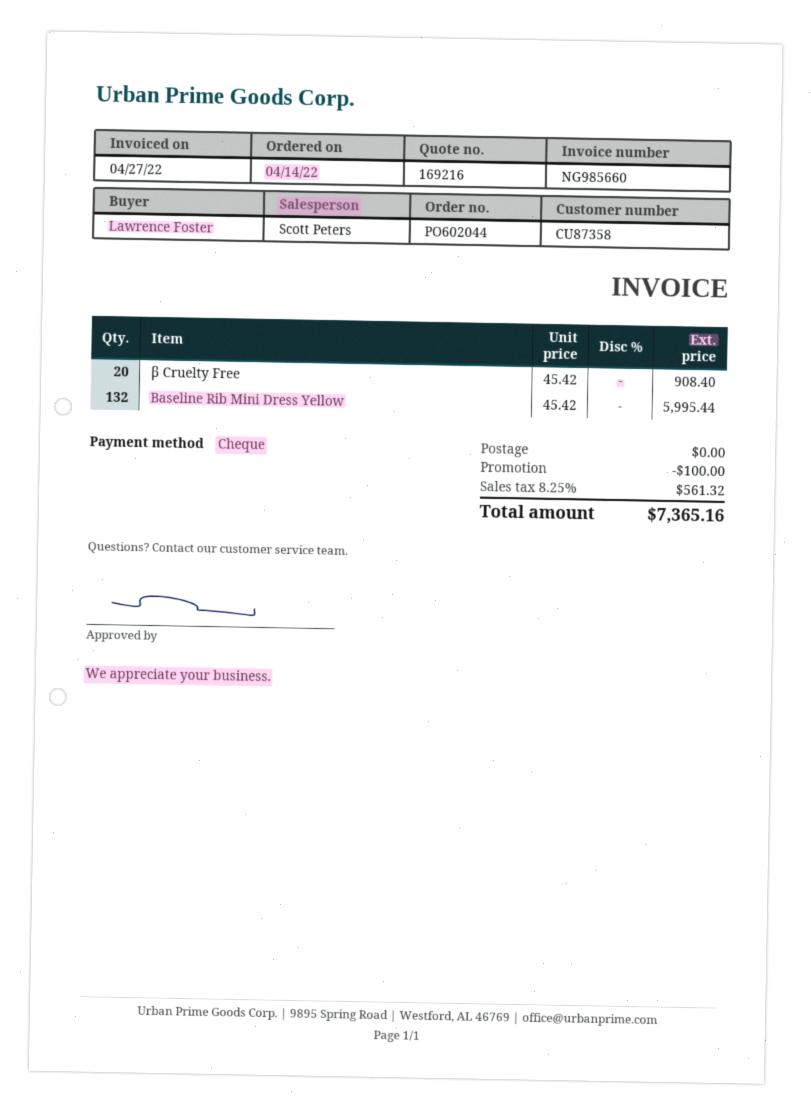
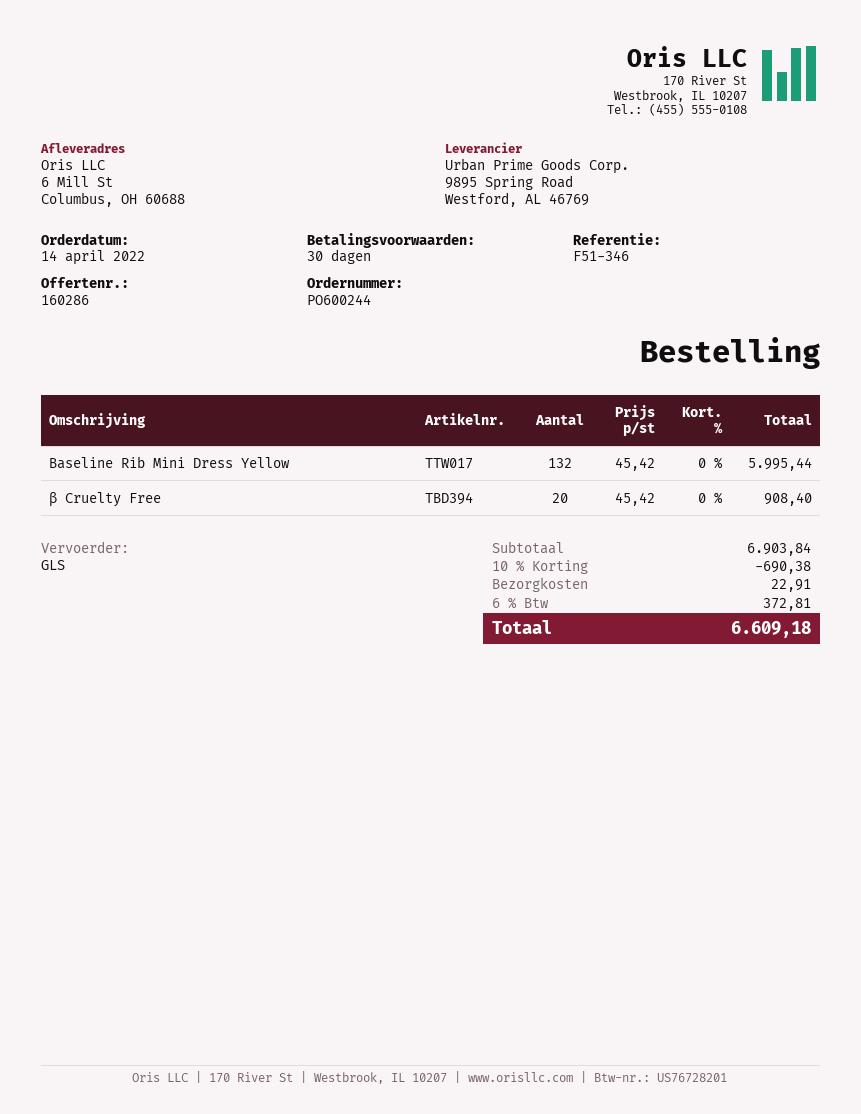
quote number: 169216 -> 160286
order number: PO602044 -> PO600244
discount: 100.00 -> 690.38
shipping: 0.00 -> 22.91
tax: 8.25% = 561.32 -> 6% = 372.81
total: 7365.16 -> 6609.18

